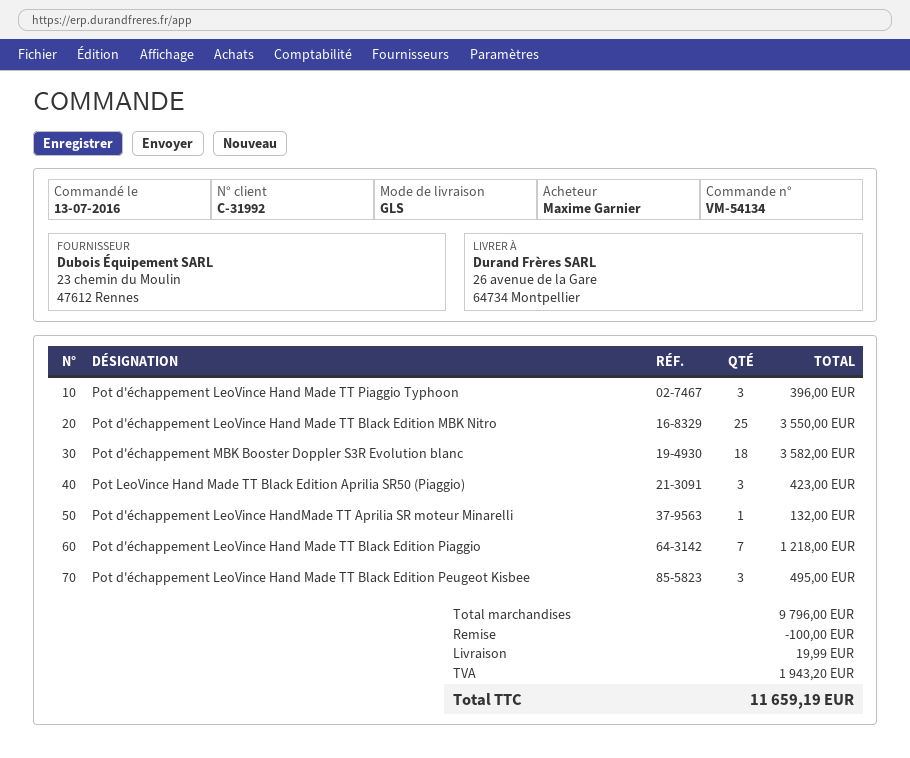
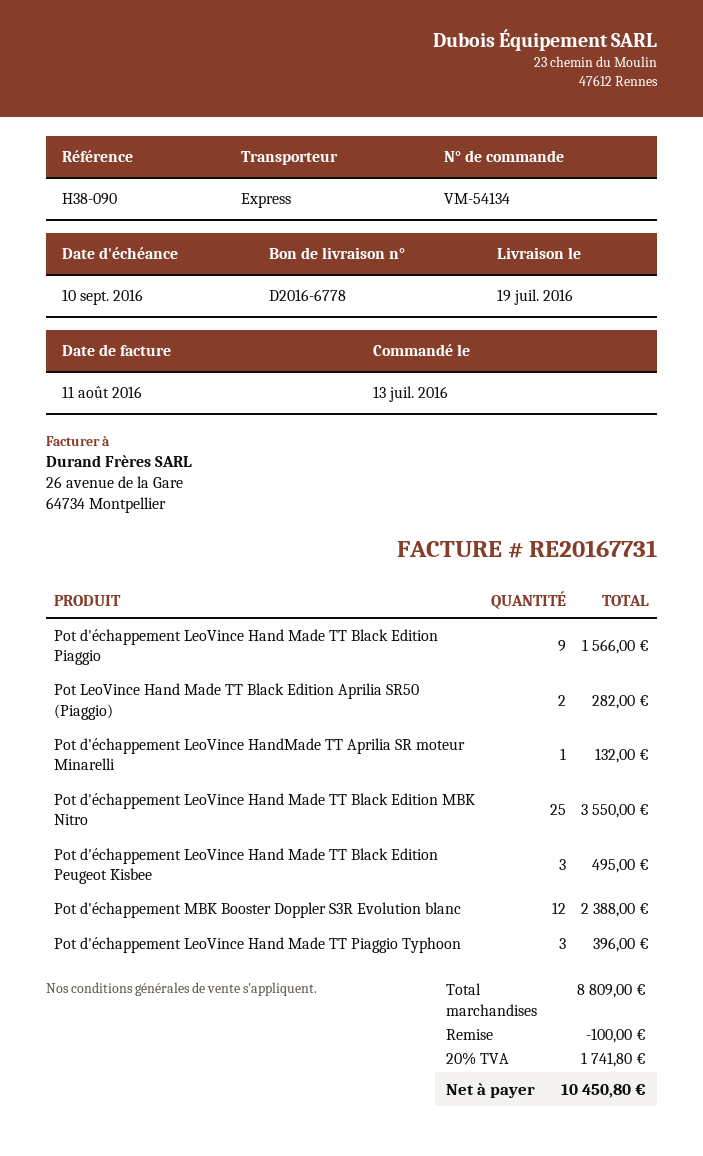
shipping method: GLS -> express
Pot d'échappement MBK Booster Doppler S3R Evolution blanc: 18 for 3582.00 -> 12 for 2388.00
Pot LeoVince Hand Made TT Black Edition Aprilia SR50 (Piaggio): 3 for 423.00 -> 2 for 282.00
Pot d'échappement LeoVince Hand Made TT Black Edition Piaggio: 7 for 1218.00 -> 9 for 1566.00
subtotal: 9796.00 -> 8809.00
shipping: 19.99 -> none
tax: 1943.20 -> 1741.80
total: 11659.19 -> 10450.80

